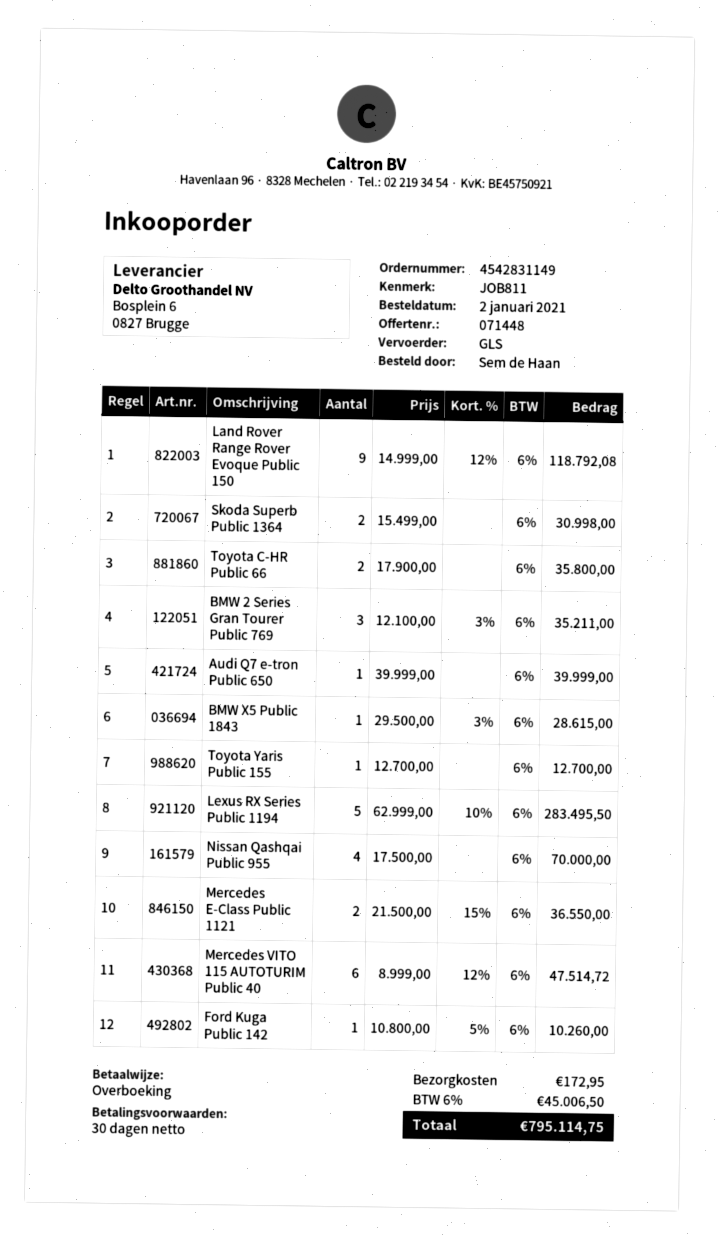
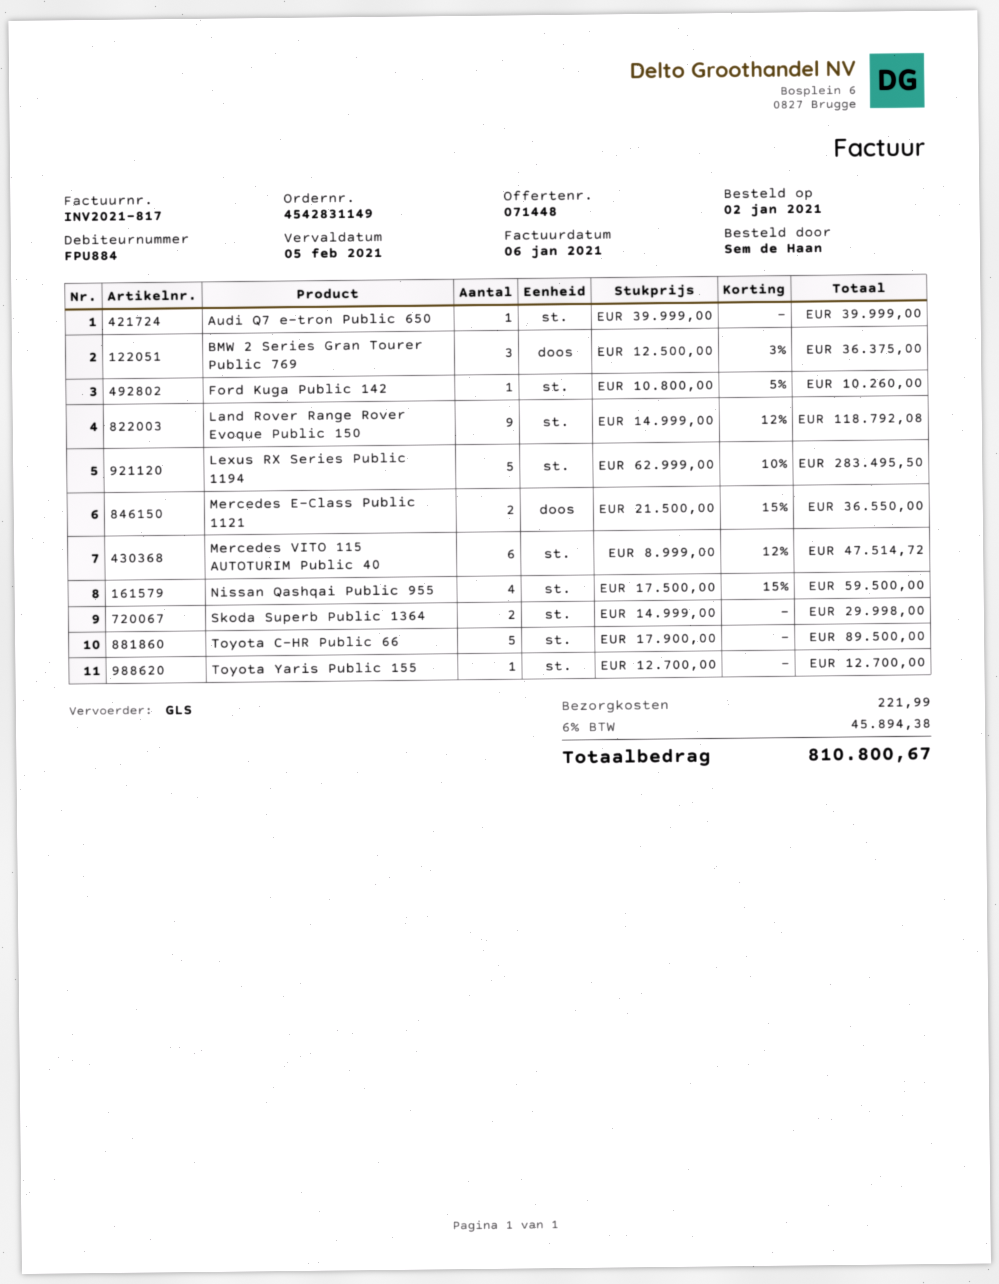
Skoda Superb Public 1364: 2 x 15499.00 = 30998.00 -> 2 x 14999.00 = 29998.00
Toyota C-HR Public 66: 2 x 17900.00 = 35800.00 -> 5 x 17900.00 = 89500.00
BMW 2 Series Gran Tourer Public 769: 3 x 12100.00 - 3% = 35211.00 -> 3 x 12500.00 - 3% = 36375.00
BMW X5 Public 1843: 1 x 29500.00 - 3% = 28615.00 -> none
Nissan Qashqai Public 955: 4 x 17500.00 = 70000.00 -> 4 x 17500.00 - 15% = 59500.00
shipping: 172.95 -> 221.99
tax: 6% = 45006.50 -> 6% = 45894.38
total: 795114.75 -> 810800.67

